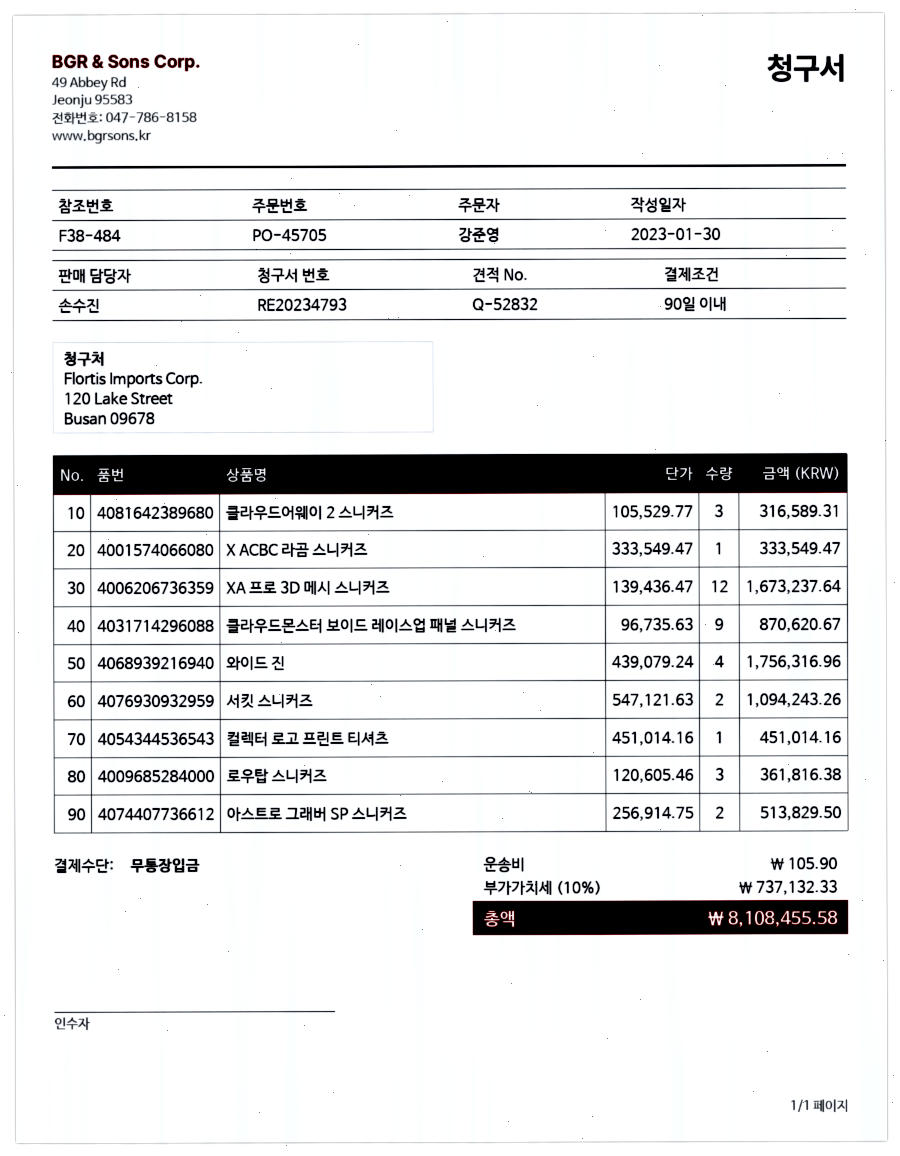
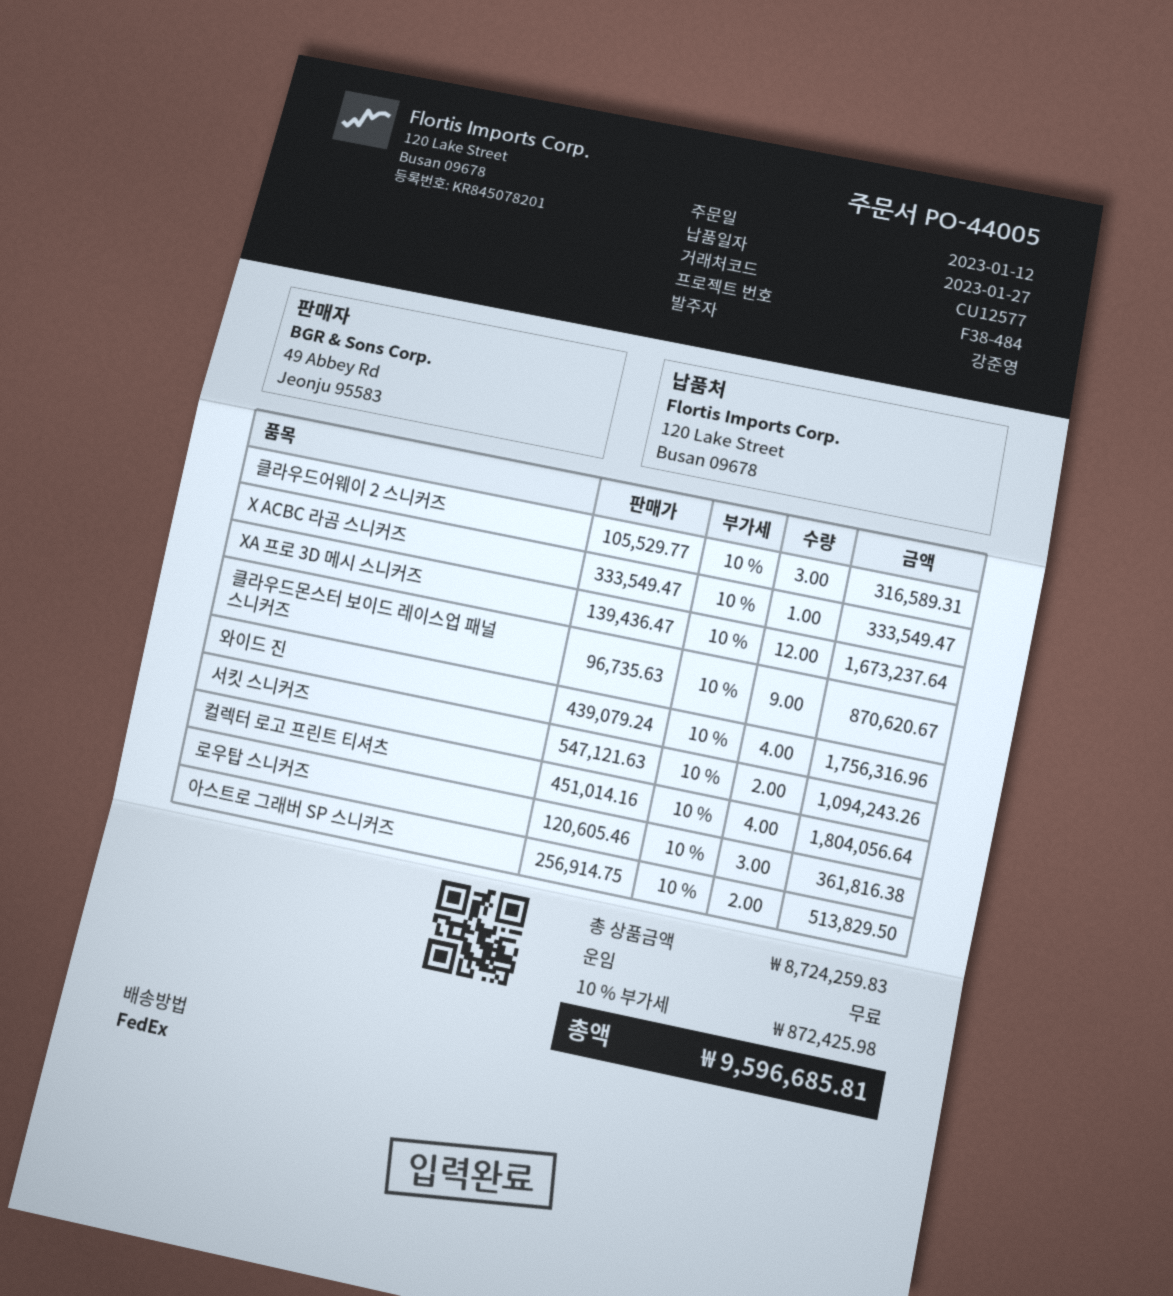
order number: PO-45705 -> PO-44005
컬렉터 로고 프린트 티셔츠: 1 x 451014.16 = 451014.16 -> 4 x 451014.16 = 1804056.64
shipping: 105.90 -> 0.00
tax: 10% = 737132.33 -> 10% = 872425.98
total: 8108455.58 -> 9596685.81

